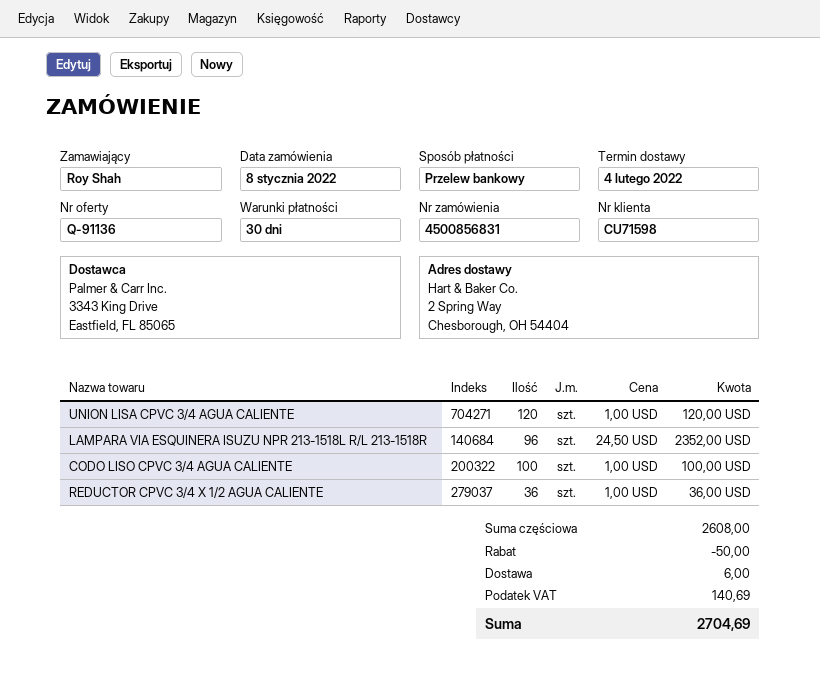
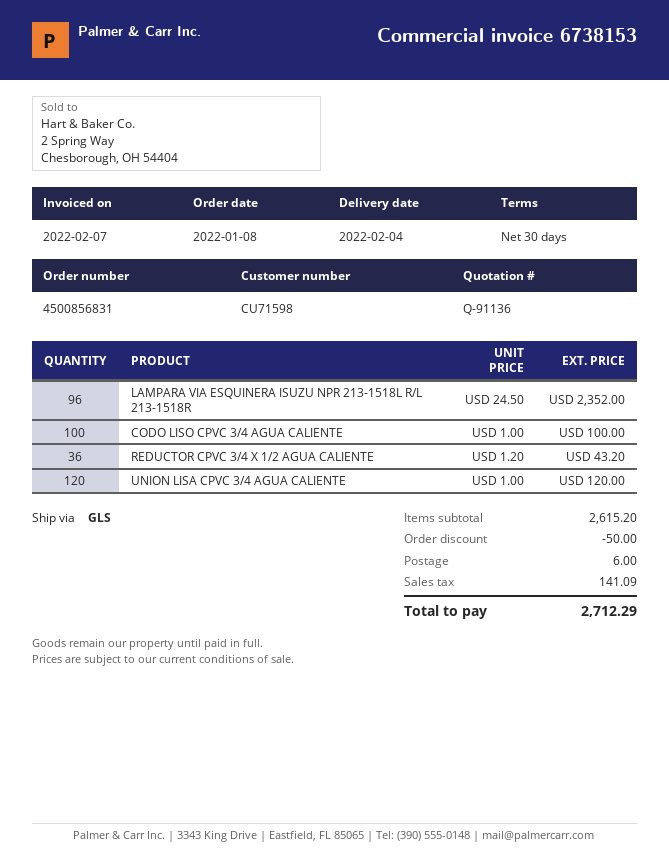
REDUCTOR CPVC 3/4 X 1/2 AGUA CALIENTE: 36 x 1.00 = 36.00 -> 36 x 1.20 = 43.20
subtotal: 2608.00 -> 2615.20
tax: 140.69 -> 141.09
total: 2704.69 -> 2712.29

